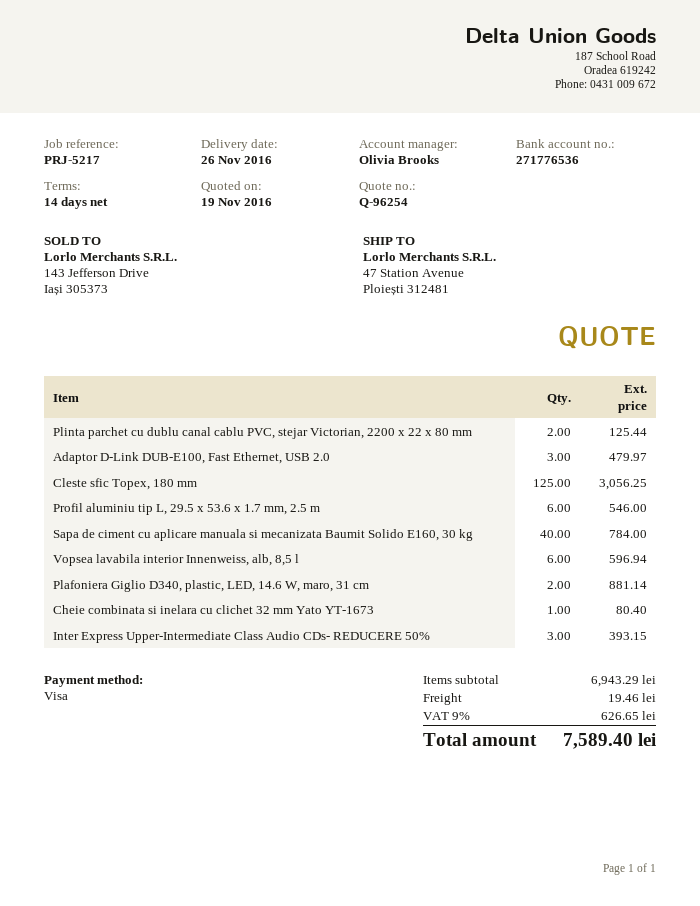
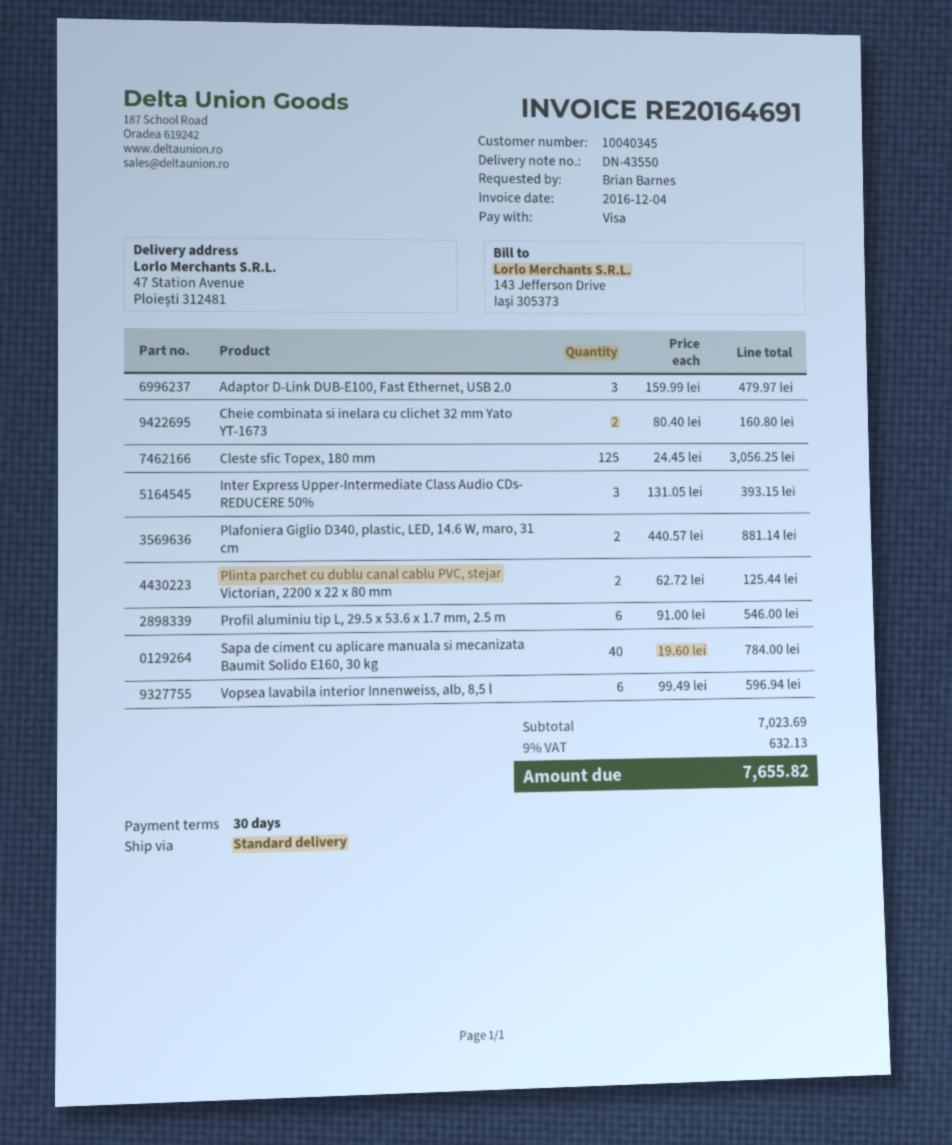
payment terms: 14 days -> 30 days
Cheie combinata si inelara cu clichet 32 mm Yato YT-1673: 1 for 80.40 -> 2 for 160.80
subtotal: 6943.29 -> 7023.69
shipping: 19.46 -> none
tax: 9% = 626.65 -> 9% = 632.13
total: 7589.40 -> 7655.82

